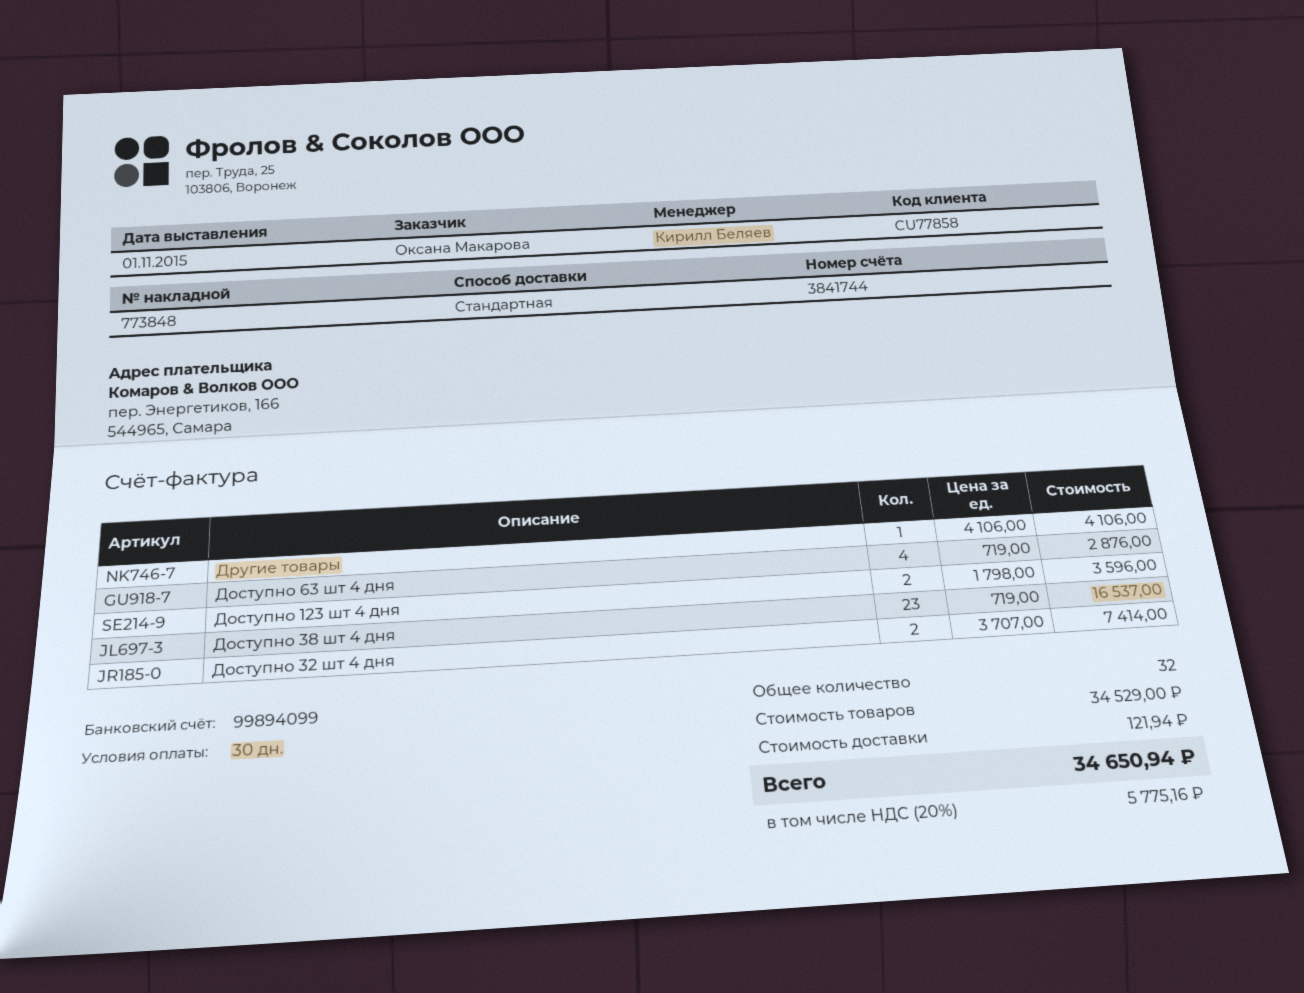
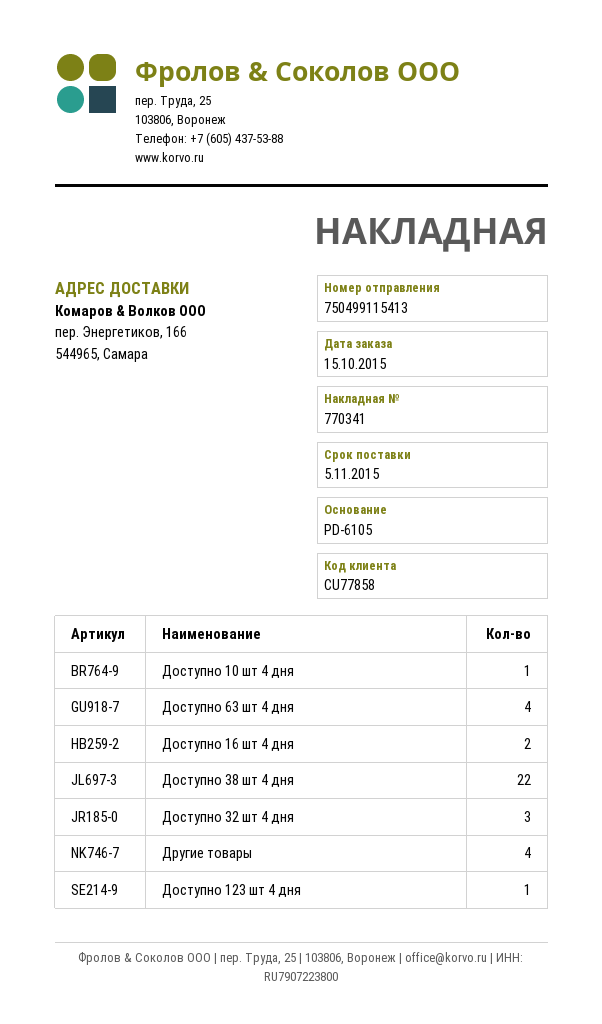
delivery note number: 773848 -> 770341
Другие товары: 1 -> 4
Доступно 123 шт 4 дня: 2 -> 1
Доступно 38 шт 4 дня: 23 -> 22
Доступно 32 шт 4 дня: 2 -> 3
Доступно 10 шт 4 дня: none -> 1
Доступно 16 шт 4 дня: none -> 2

